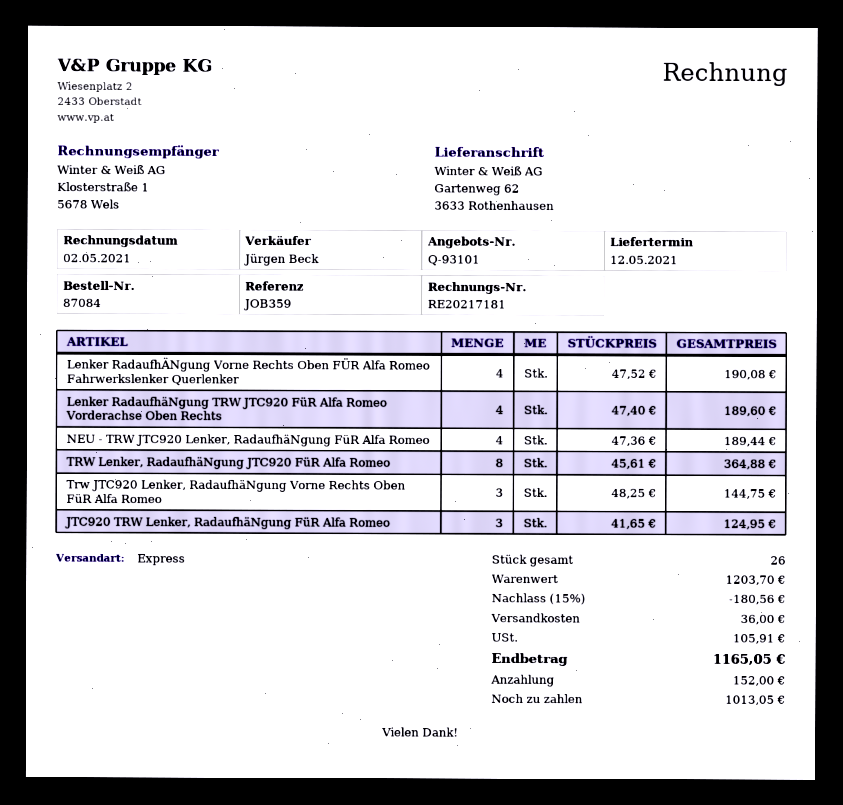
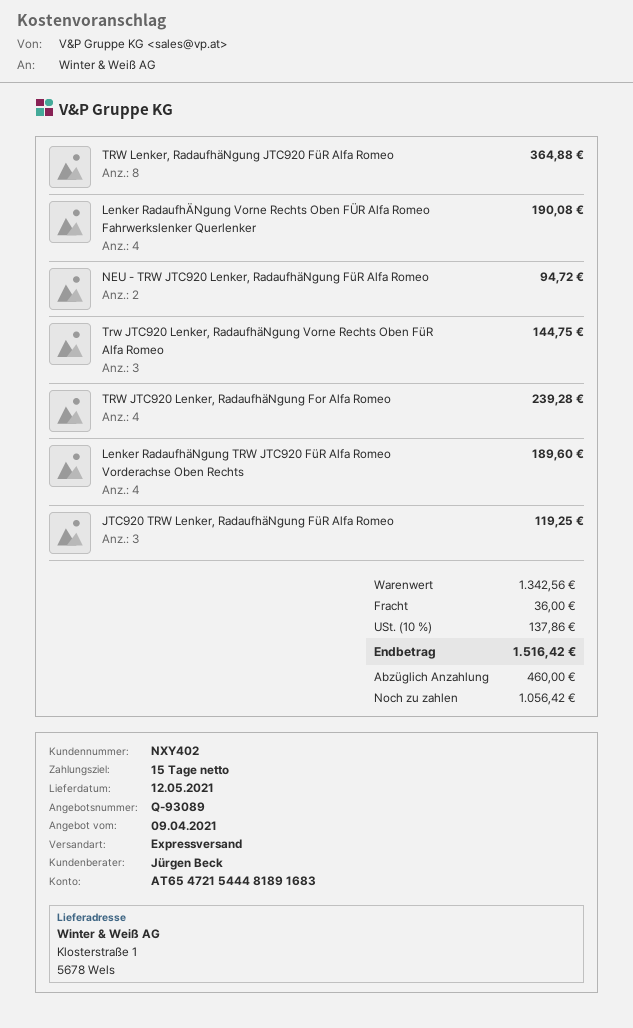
quote number: Q-93101 -> Q-93089
ship to: Gartenweg 62, 3633 Rothenhausen -> Klosterstraße 1, 5678 Wels
NEU - TRW JTC920 Lenker, RadaufhäNgung FüR Alfa Romeo: 4 for 189.44 -> 2 for 94.72
JTC920 TRW Lenker, RadaufhäNgung FüR Alfa Romeo: 3 for 124.95 -> 3 for 119.25
TRW JTC920 Lenker, RadaufhäNgung For Alfa Romeo: none -> 4 for 239.28
subtotal: 1203.70 -> 1342.56
discount: 15% = 180.56 -> none
tax: 105.91 -> 137.86
total: 1165.05 -> 1516.42
deposit: 152.00 -> 460.00
balance: 1013.05 -> 1056.42

